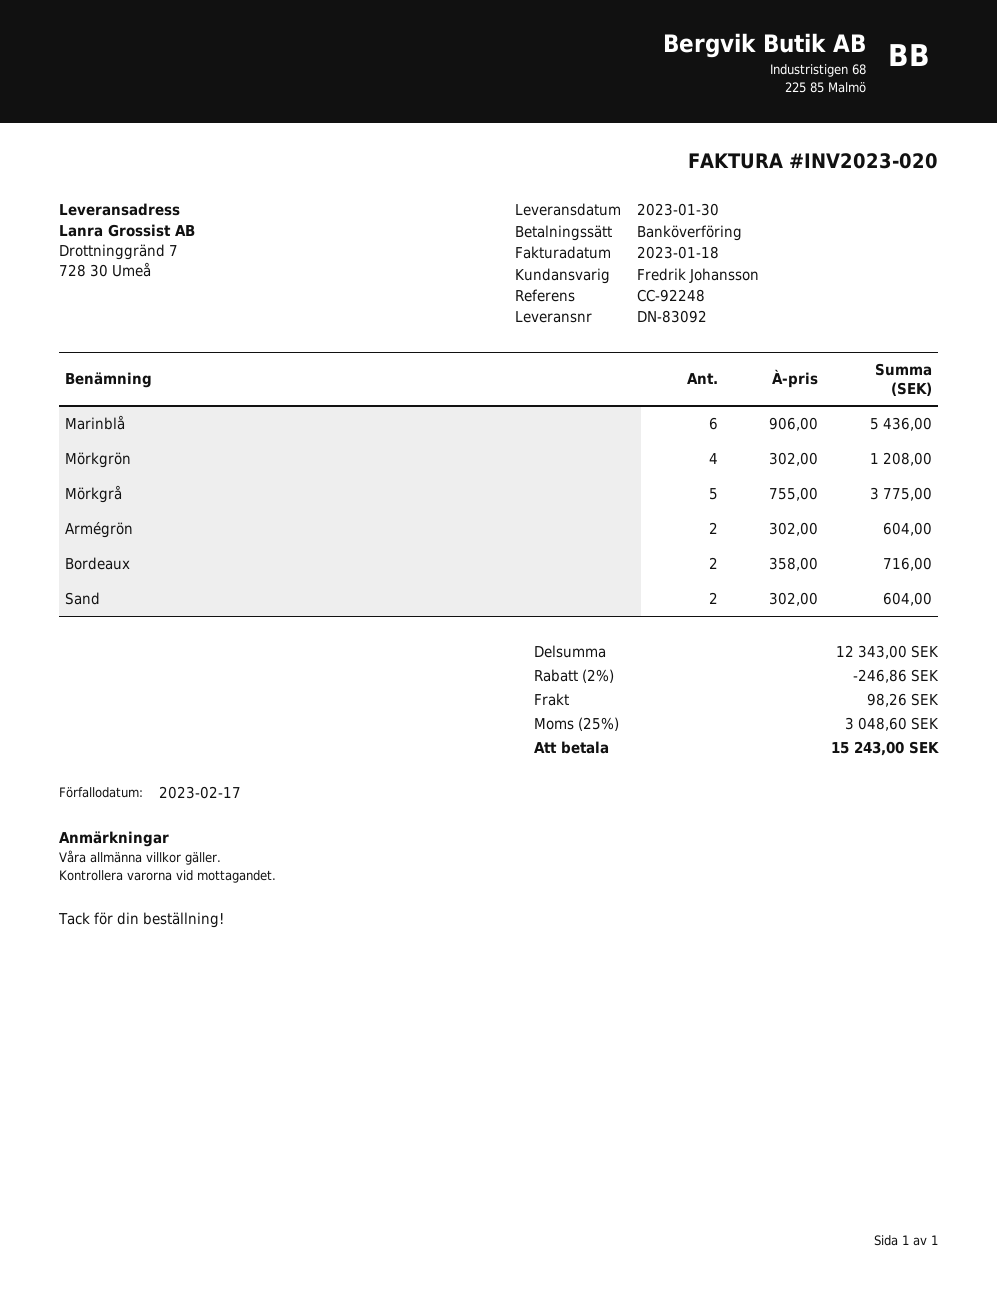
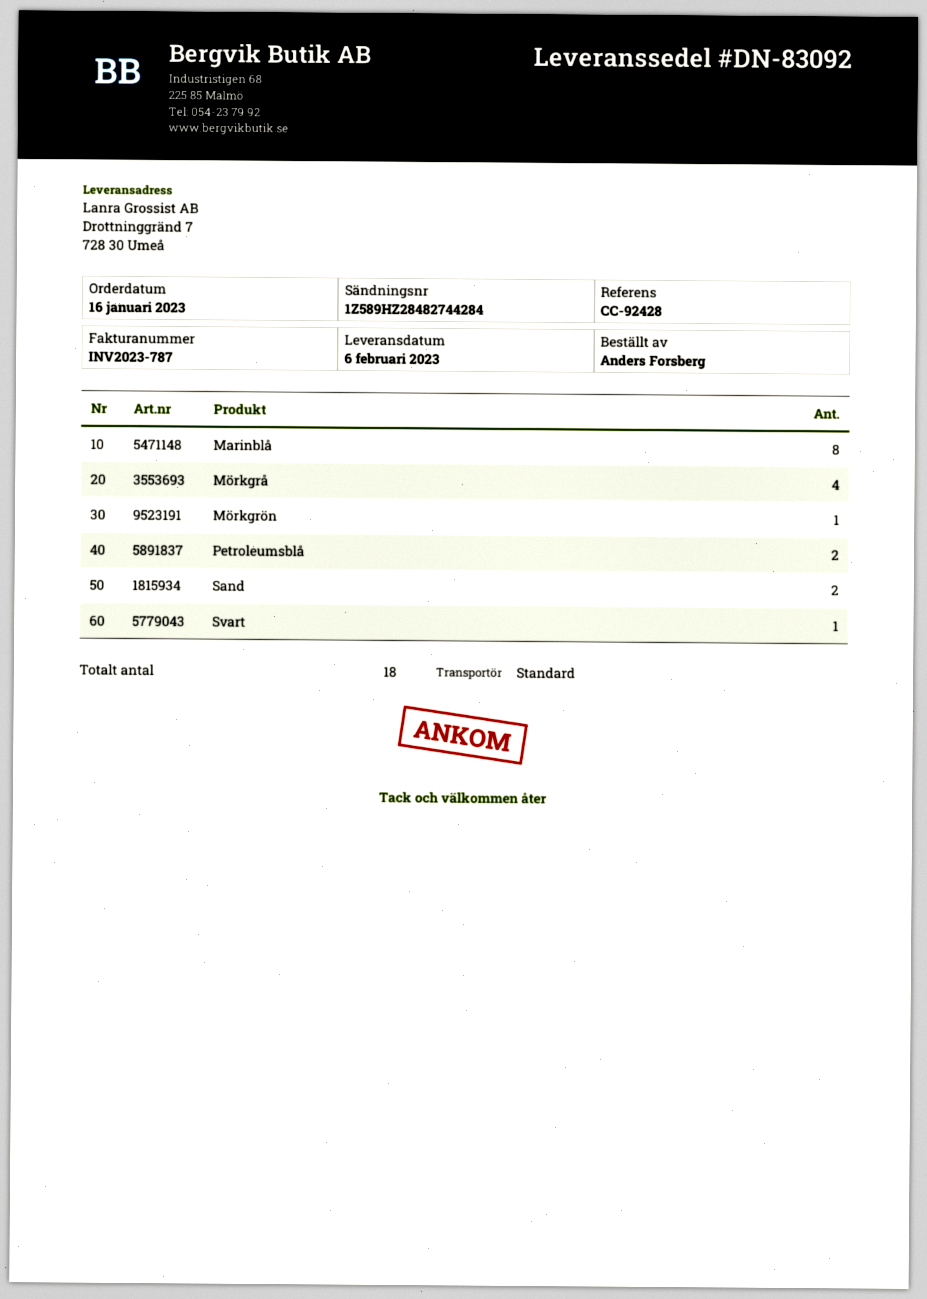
delivery date: 2023-01-30 -> 2023-02-06
invoice number: INV2023-020 -> INV2023-787
reference: CC-92248 -> CC-92428
Marinblå: 6 -> 8
Mörkgrön: 4 -> 1
Mörkgrå: 5 -> 4
Armégrön: 2 -> none
Bordeaux: 2 -> none
Petroleumsblå: none -> 2
Svart: none -> 1

